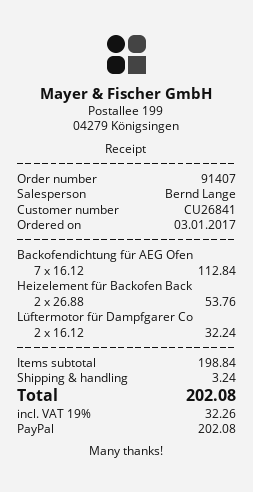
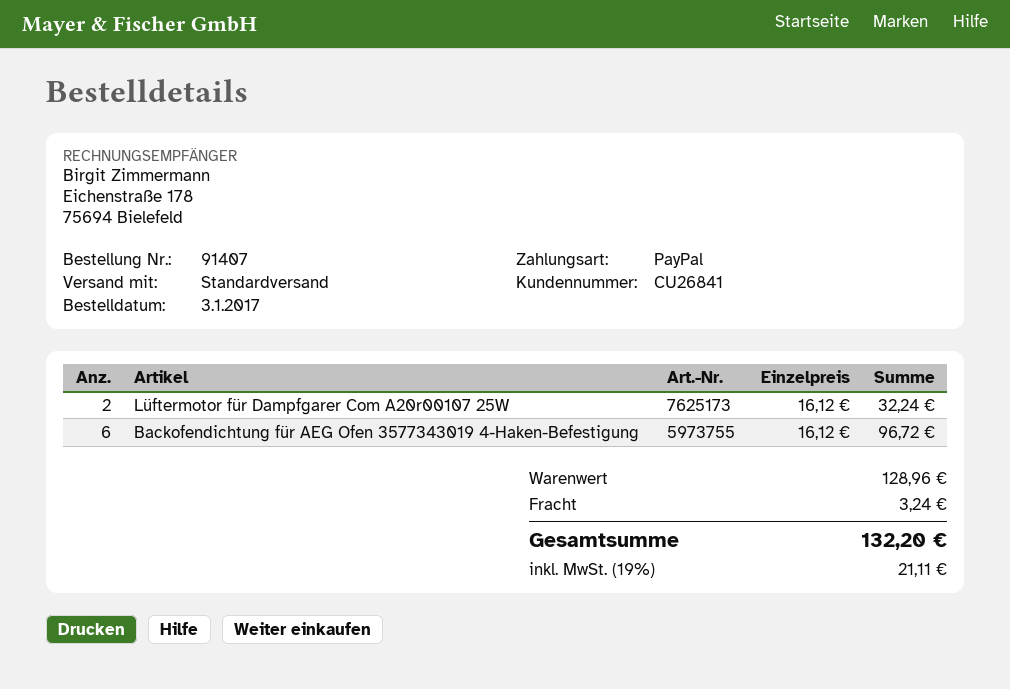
Backofendichtung für AEG Ofen: 7 x 16.12 = 112.84 -> 6 x 16.12 = 96.72
Heizelement für Backofen Back: 2 x 26.88 = 53.76 -> none
subtotal: 198.84 -> 128.96
tax: 19% = 32.26 -> 19% = 21.11
total: 202.08 -> 132.20

